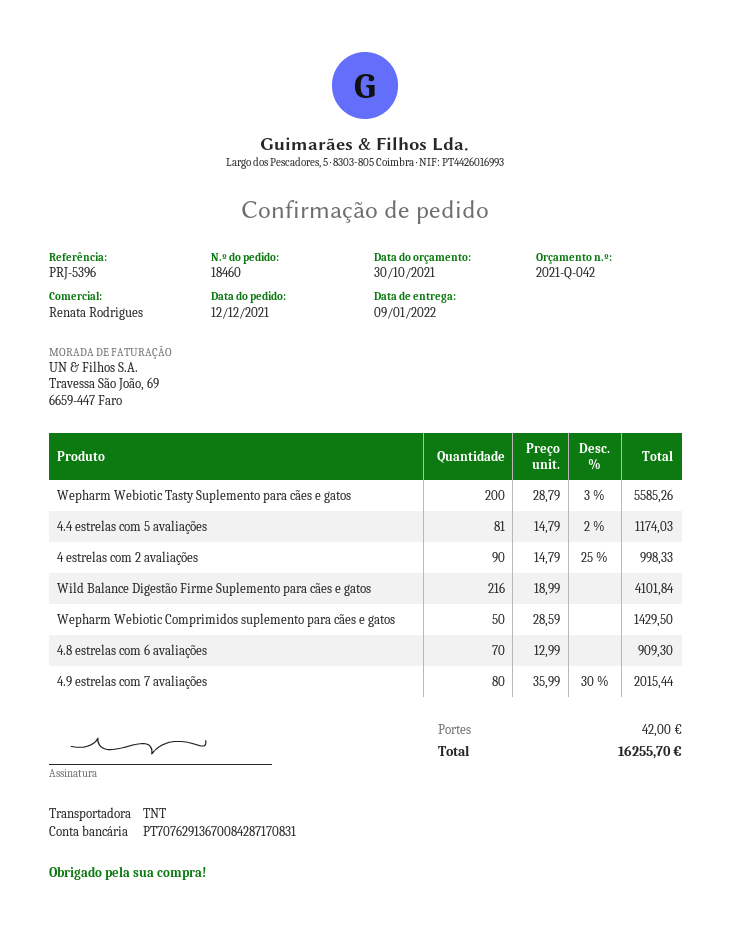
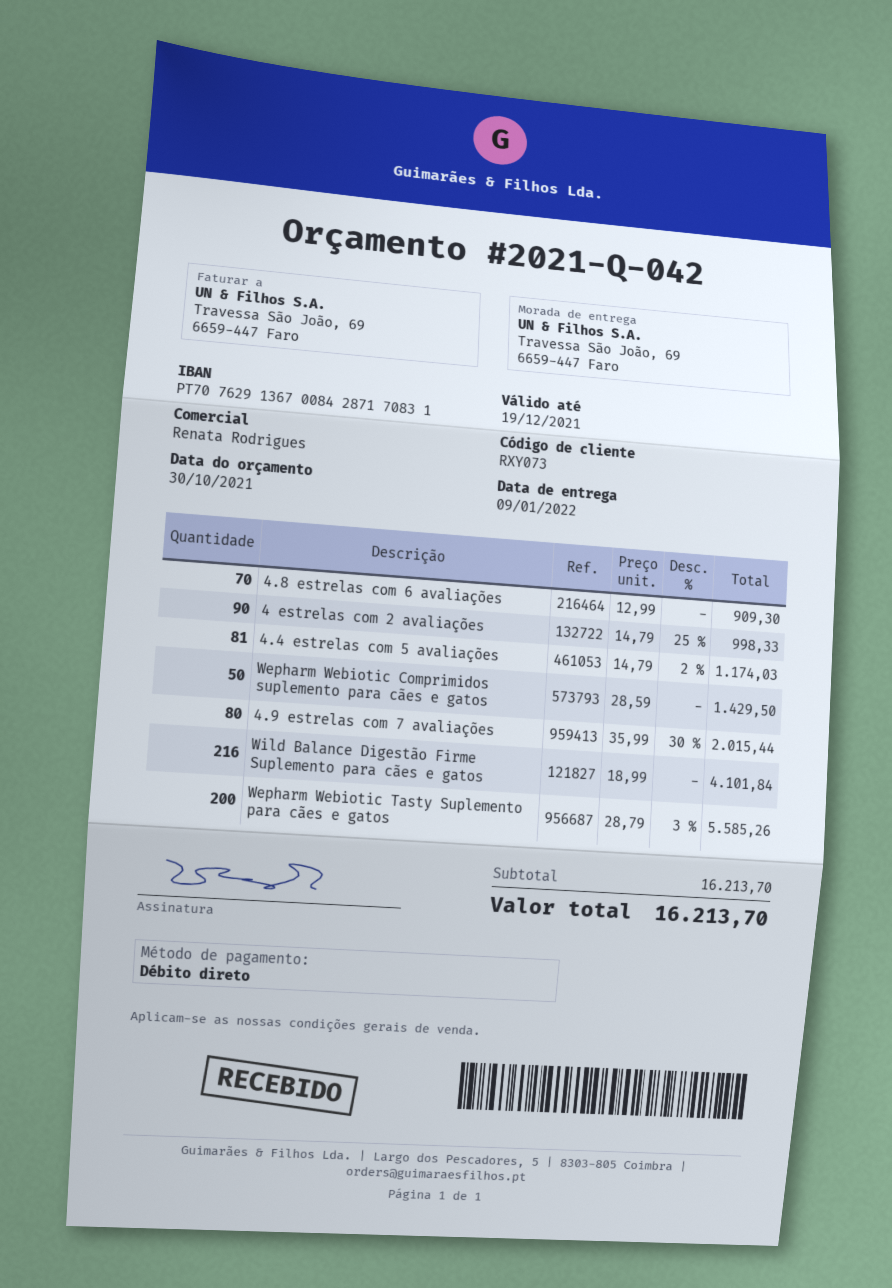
shipping: 42.00 -> none
total: 16255.70 -> 16213.70

